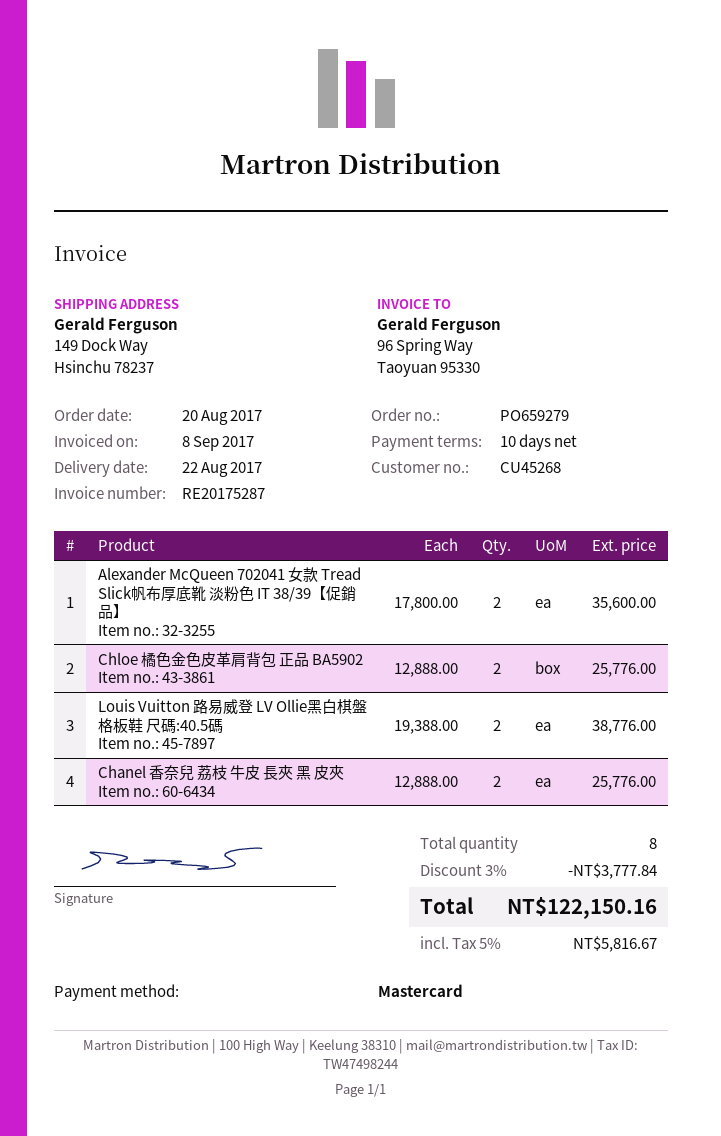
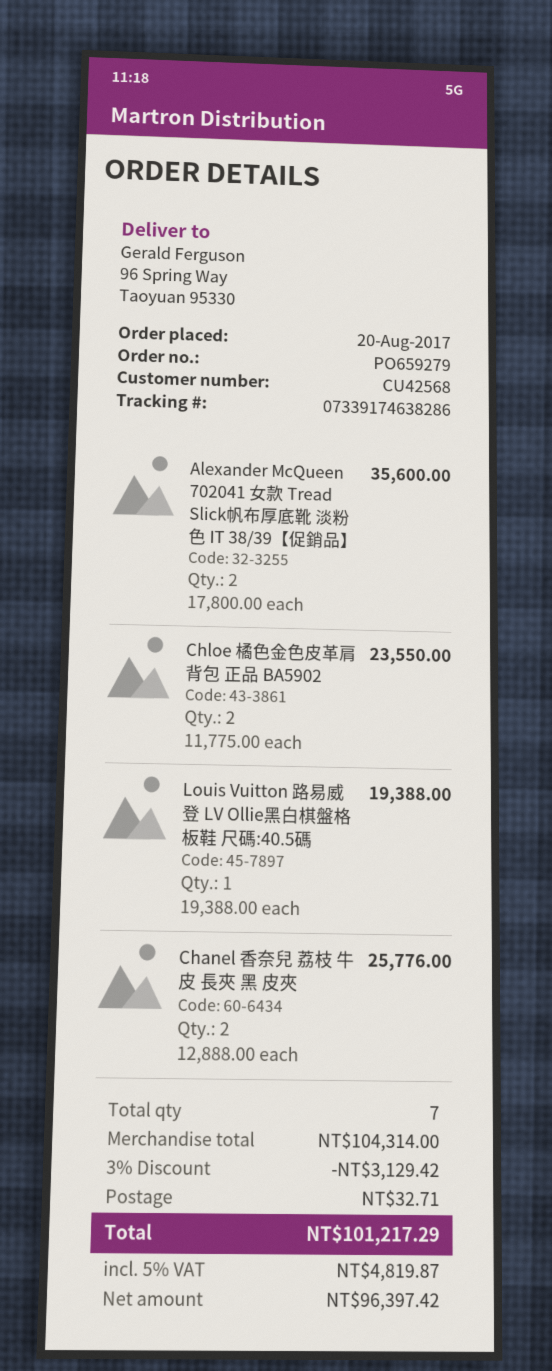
customer number: CU45268 -> CU42568
ship to: 149 Dock Way, Hsinchu 78237 -> 96 Spring Way, Taoyuan 95330
Chloe 橘色金色皮革肩背包 正品 BA5902: 2 x 12888.00 = 25776.00 -> 2 x 11775.00 = 23550.00
Louis Vuitton 路易威登 LV Ollie黑白棋盤格板鞋 尺碼:40.5碼: 2 x 19388.00 = 38776.00 -> 1 x 19388.00 = 19388.00
total quantity: 8 -> 7
discount: 3% = 3777.84 -> 3% = 3129.42
shipping: none -> 32.71
tax: 5% = 5816.67 -> 5% = 4819.87
total: 122150.16 -> 101217.29

